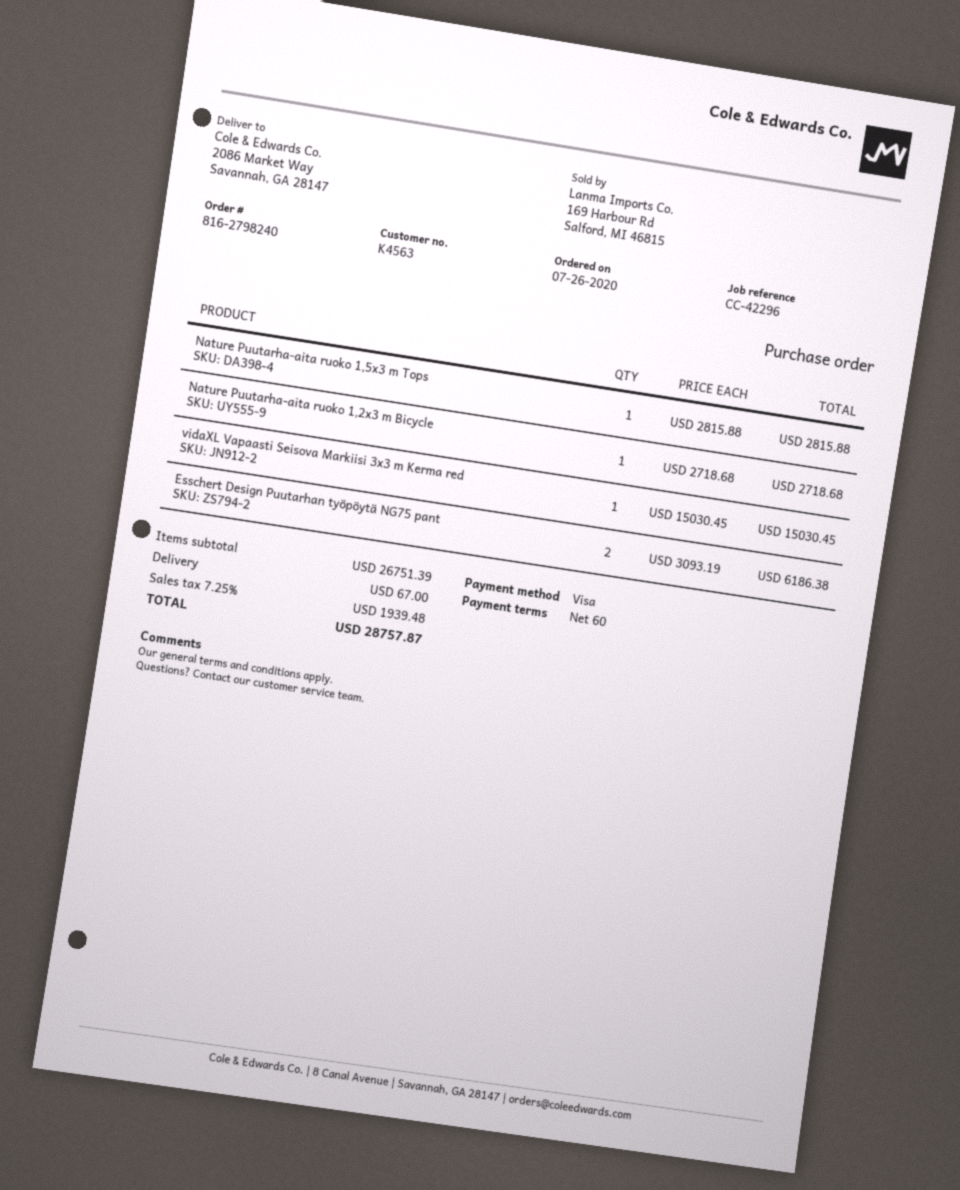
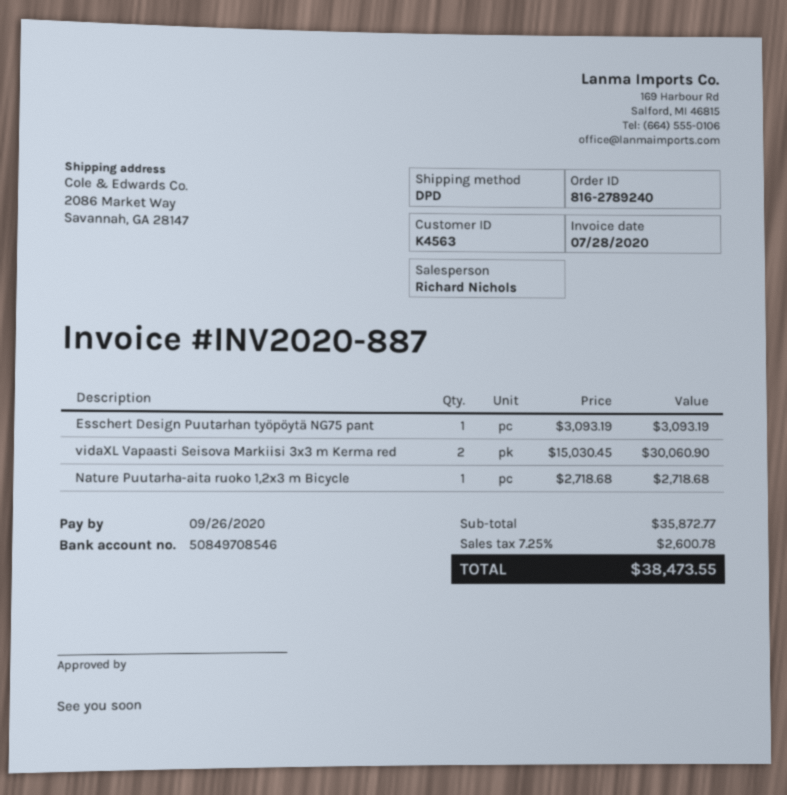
order number: 816-2798240 -> 816-2789240
Nature Puutarha-aita ruoko 1,5x3 m Tops: 1 x 2815.88 = 2815.88 -> none
vidaXL Vapaasti Seisova Markiisi 3x3 m Kerma red: 1 x 15030.45 = 15030.45 -> 2 x 15030.45 = 30060.90
Esschert Design Puutarhan työpöytä NG75 pant: 2 x 3093.19 = 6186.38 -> 1 x 3093.19 = 3093.19
subtotal: 26751.39 -> 35872.77
shipping: 67.00 -> none
tax: 7.25% = 1939.48 -> 7.25% = 2600.78
total: 28757.87 -> 38473.55

